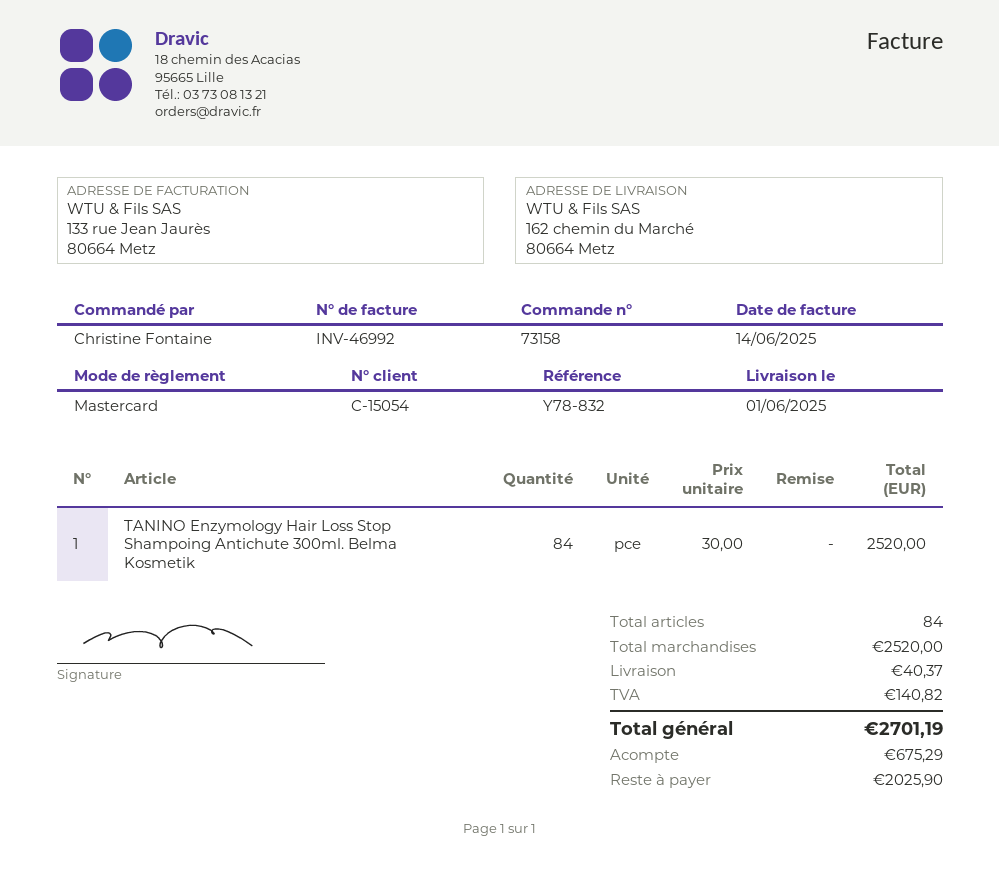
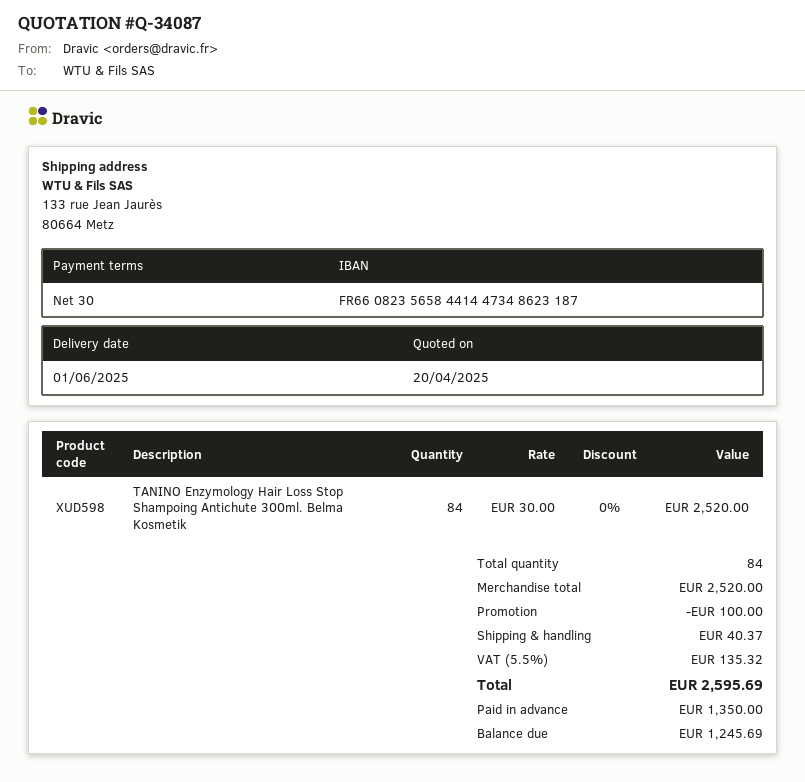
ship to: 162 chemin du Marché, 80664 Metz -> 133 rue Jean Jaurès, 80664 Metz
discount: none -> 100.00
tax: 140.82 -> 135.32
total: 2701.19 -> 2595.69
deposit: 675.29 -> 1350.00
balance: 2025.90 -> 1245.69

